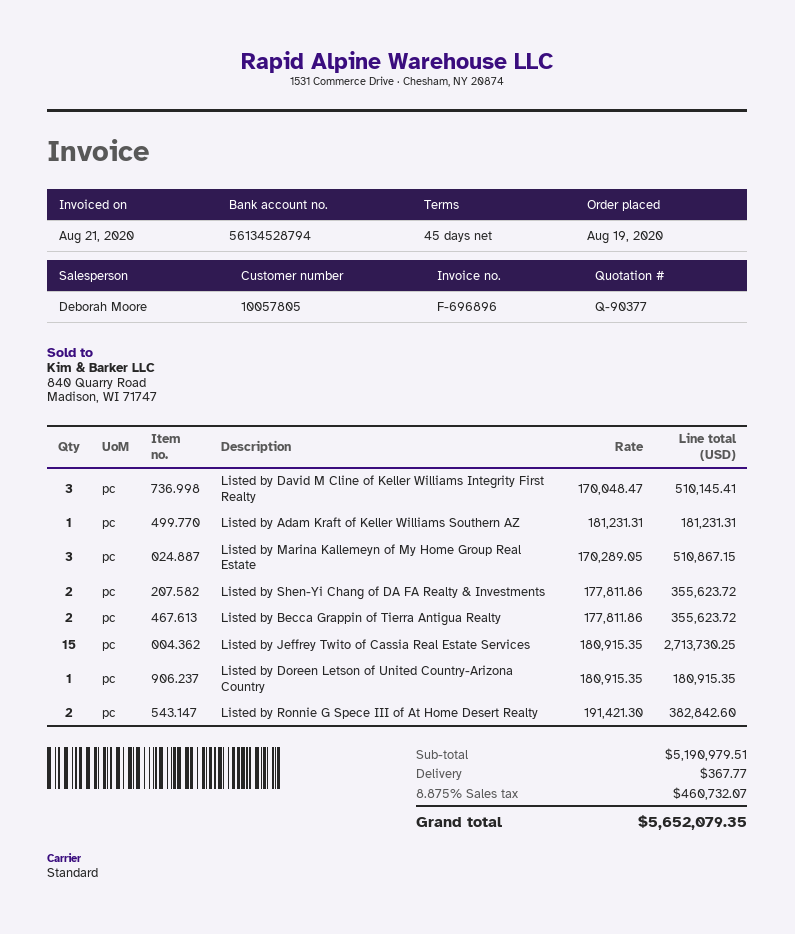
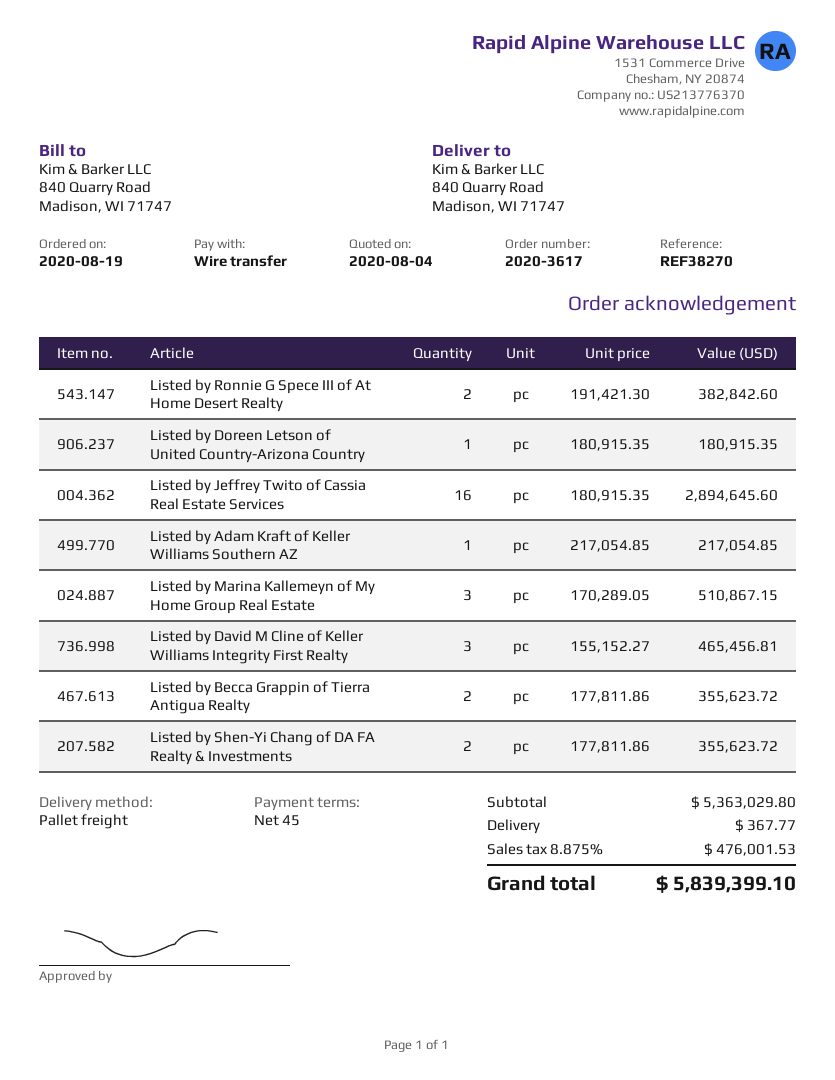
shipping method: standard -> pallet freight
Listed by David M Cline of Keller Williams Integrity First Realty: 3 x 170048.47 = 510145.41 -> 3 x 155152.27 = 465456.81
Listed by Adam Kraft of Keller Williams Southern AZ: 1 x 181231.31 = 181231.31 -> 1 x 217054.85 = 217054.85
Listed by Jeffrey Twito of Cassia Real Estate Services: 15 x 180915.35 = 2713730.25 -> 16 x 180915.35 = 2894645.60
subtotal: 5190979.51 -> 5363029.80
tax: 8.875% = 460732.07 -> 8.875% = 476001.53
total: 5652079.35 -> 5839399.10

